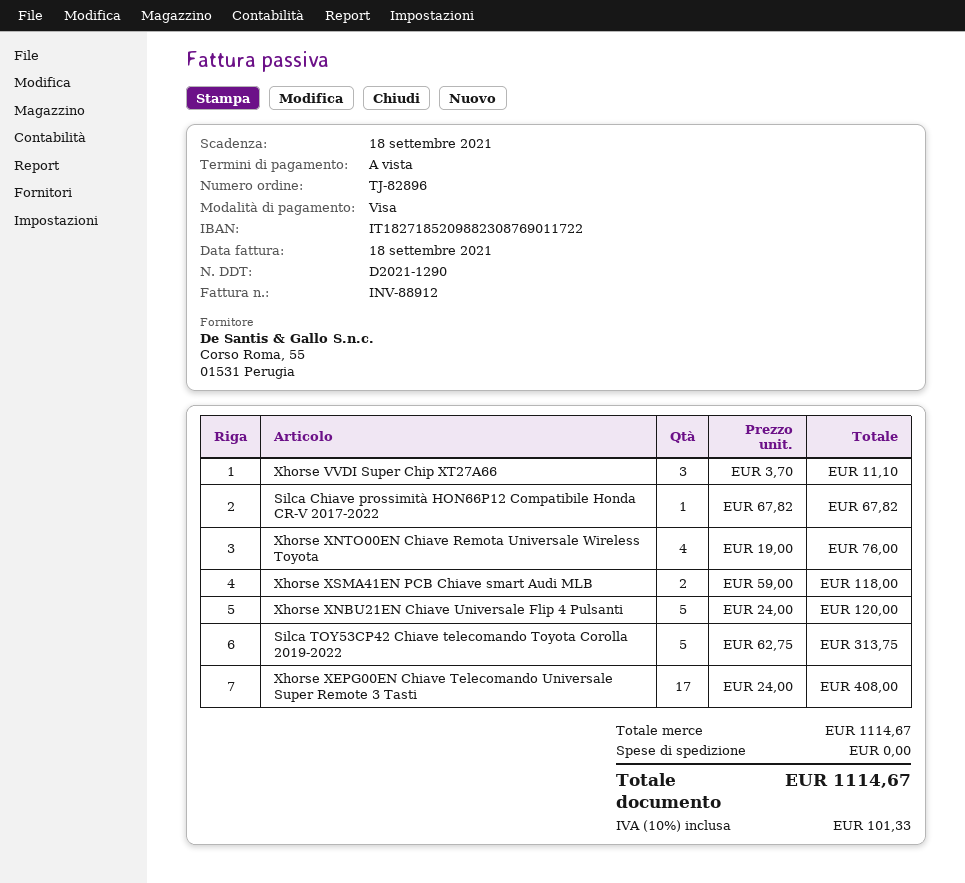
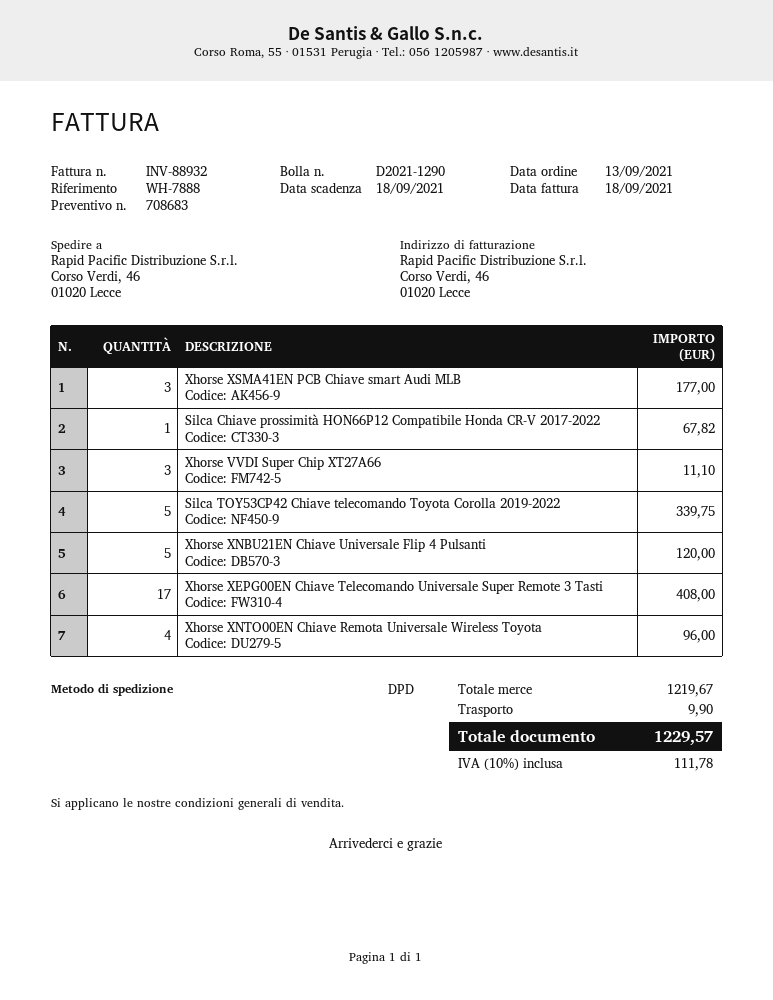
invoice number: INV-88912 -> INV-88932
Xhorse XNTO00EN Chiave Remota Universale Wireless Toyota: 4 for 76.00 -> 4 for 96.00
Xhorse XSMA41EN PCB Chiave smart Audi MLB: 2 for 118.00 -> 3 for 177.00
Silca TOY53CP42 Chiave telecomando Toyota Corolla 2019-2022: 5 for 313.75 -> 5 for 339.75
subtotal: 1114.67 -> 1219.67
shipping: 0.00 -> 9.90
tax: 10% = 101.33 -> 10% = 111.78
total: 1114.67 -> 1229.57

